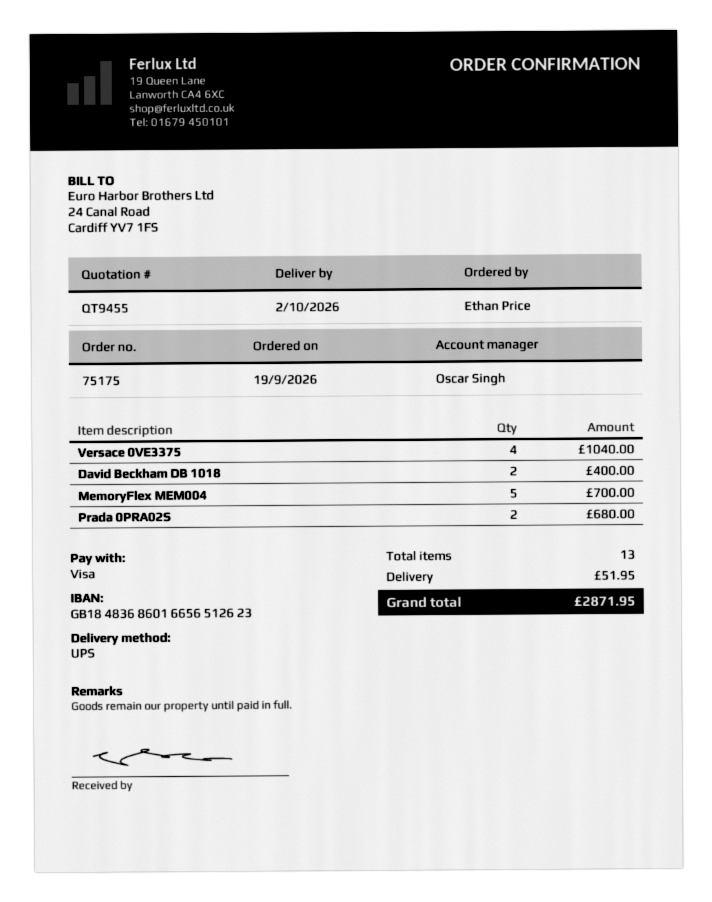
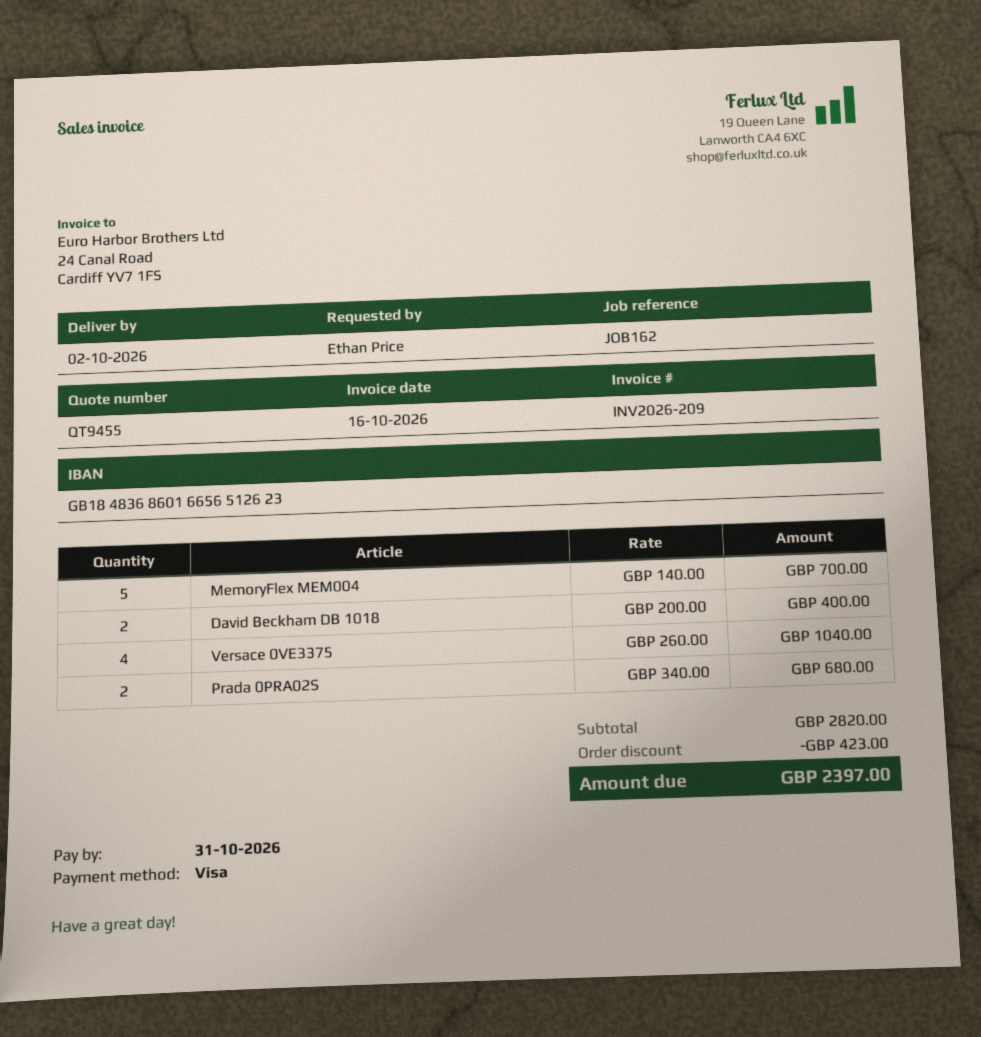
discount: none -> 423.00
shipping: 51.95 -> none
total: 2871.95 -> 2397.00

